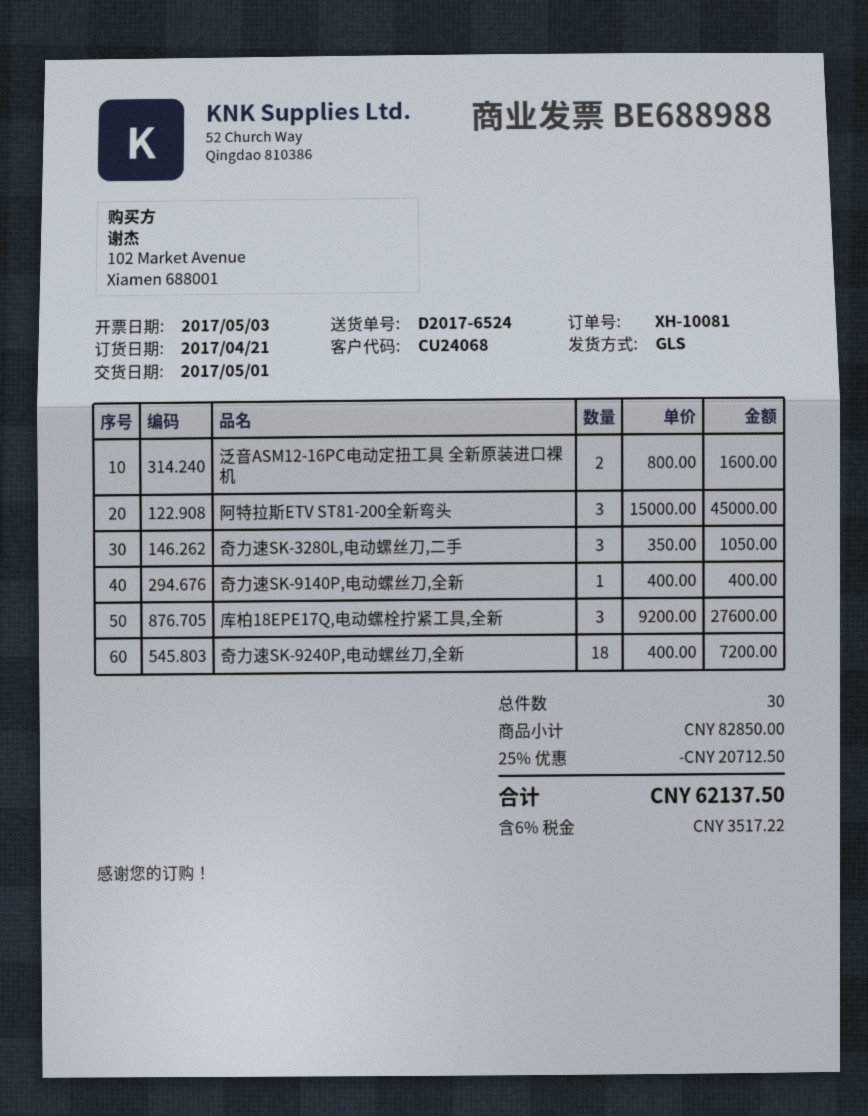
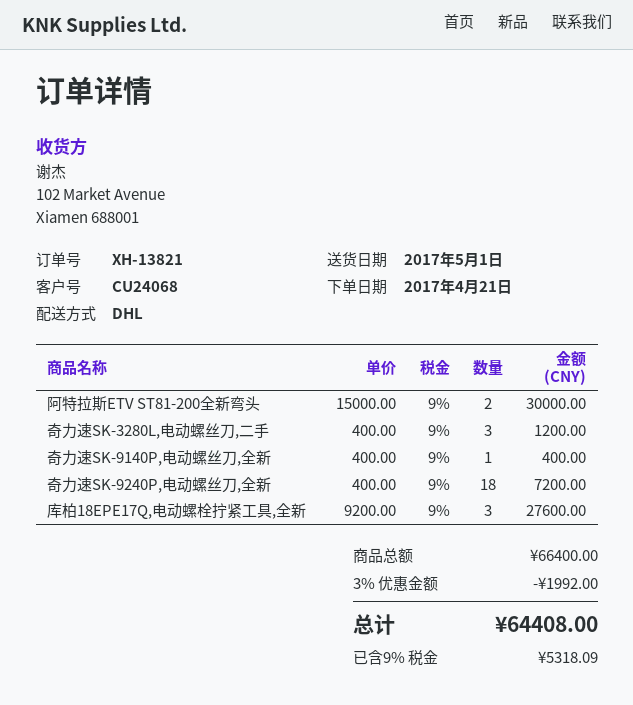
order number: XH-10081 -> XH-13821
shipping method: GLS -> DHL
泛音ASM12-16PC电动定扭工具 全新原装进口裸机: 2 x 800.00 = 1600.00 -> none
阿特拉斯ETV ST81-200全新弯头: 3 x 15000.00 = 45000.00 -> 2 x 15000.00 = 30000.00
奇力速SK-3280L,电动螺丝刀,二手: 3 x 350.00 = 1050.00 -> 3 x 400.00 = 1200.00
subtotal: 82850.00 -> 66400.00
discount: 25% = 20712.50 -> 3% = 1992.00
tax: 6% = 3517.22 -> 9% = 5318.09
total: 62137.50 -> 64408.00

